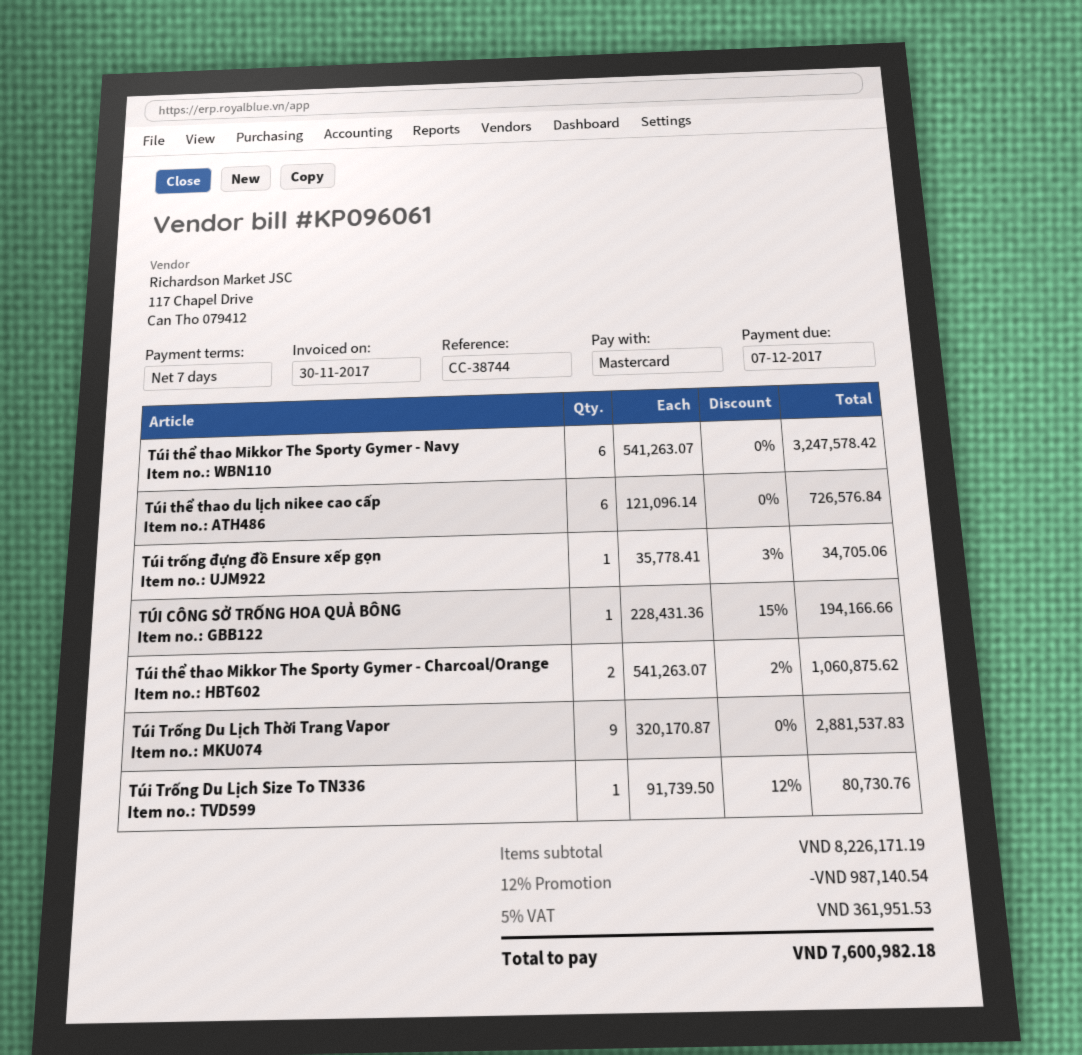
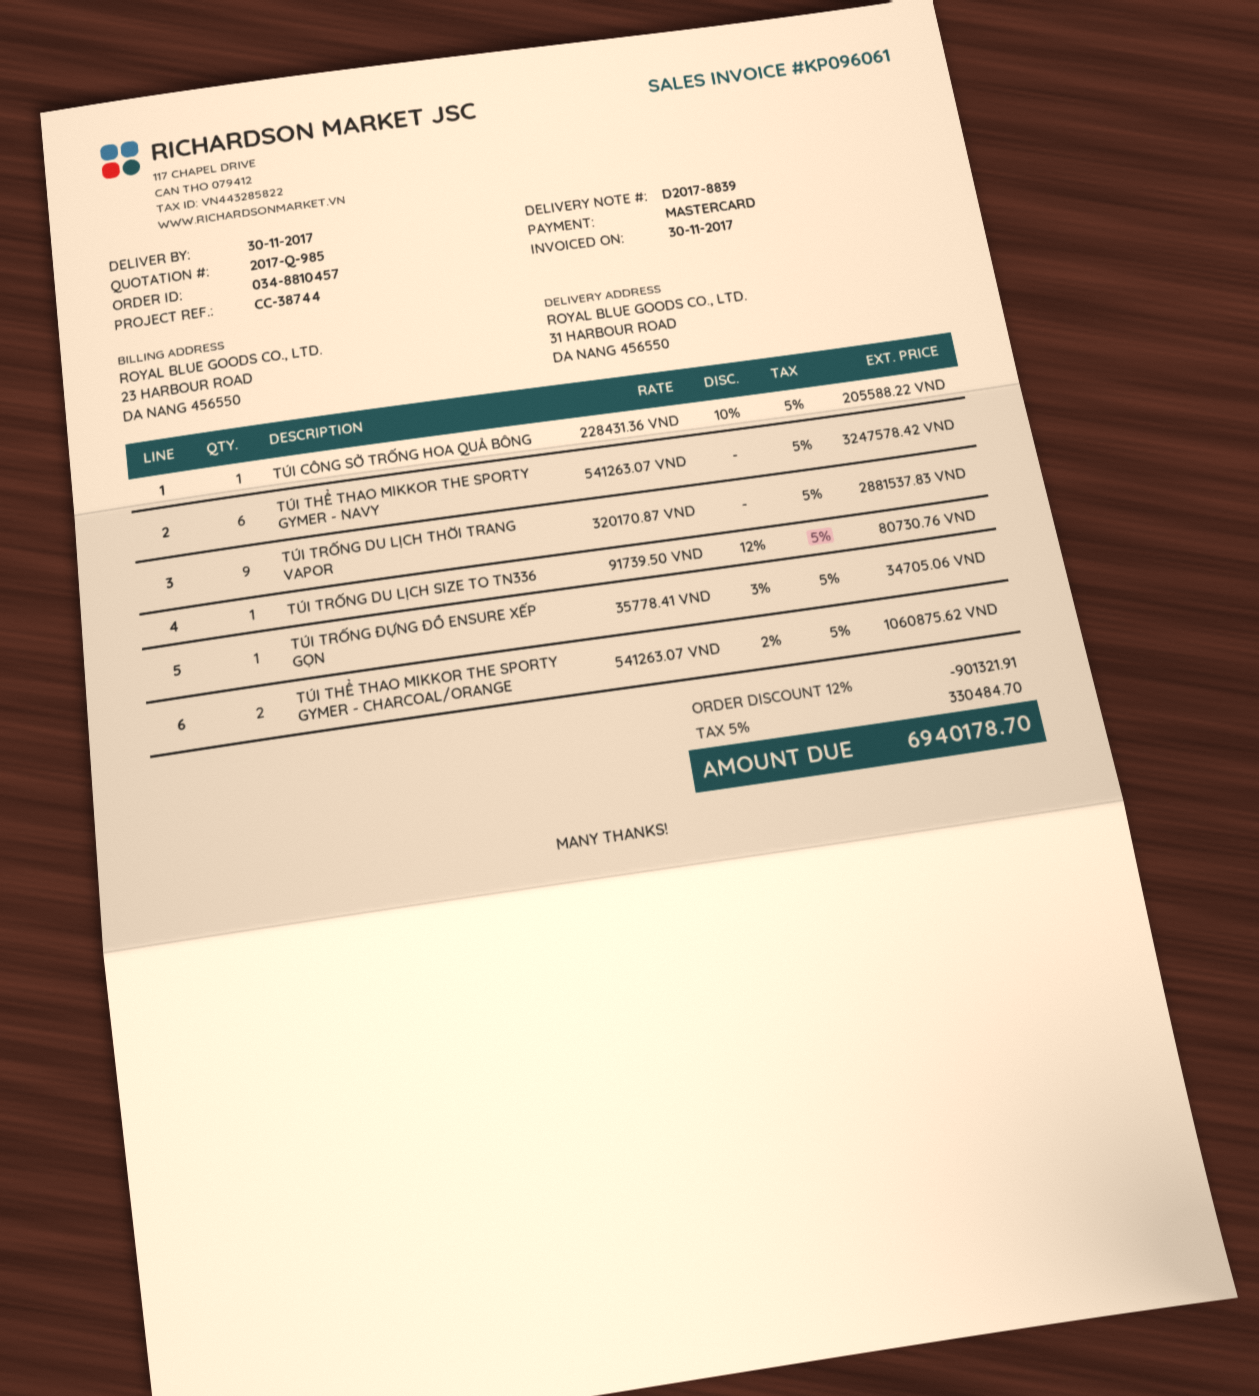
Túi thể thao du lịch nikee cao cấp: 6 x 121096.14 = 726576.84 -> none
TÚI CÔNG SỞ TRỐNG HOA QUẢ BÔNG: 1 x 228431.36 - 15% = 194166.66 -> 1 x 228431.36 - 10% = 205588.22
discount: 12% = 987140.54 -> 12% = 901321.91
tax: 5% = 361951.53 -> 5% = 330484.70
total: 7600982.18 -> 6940178.70

